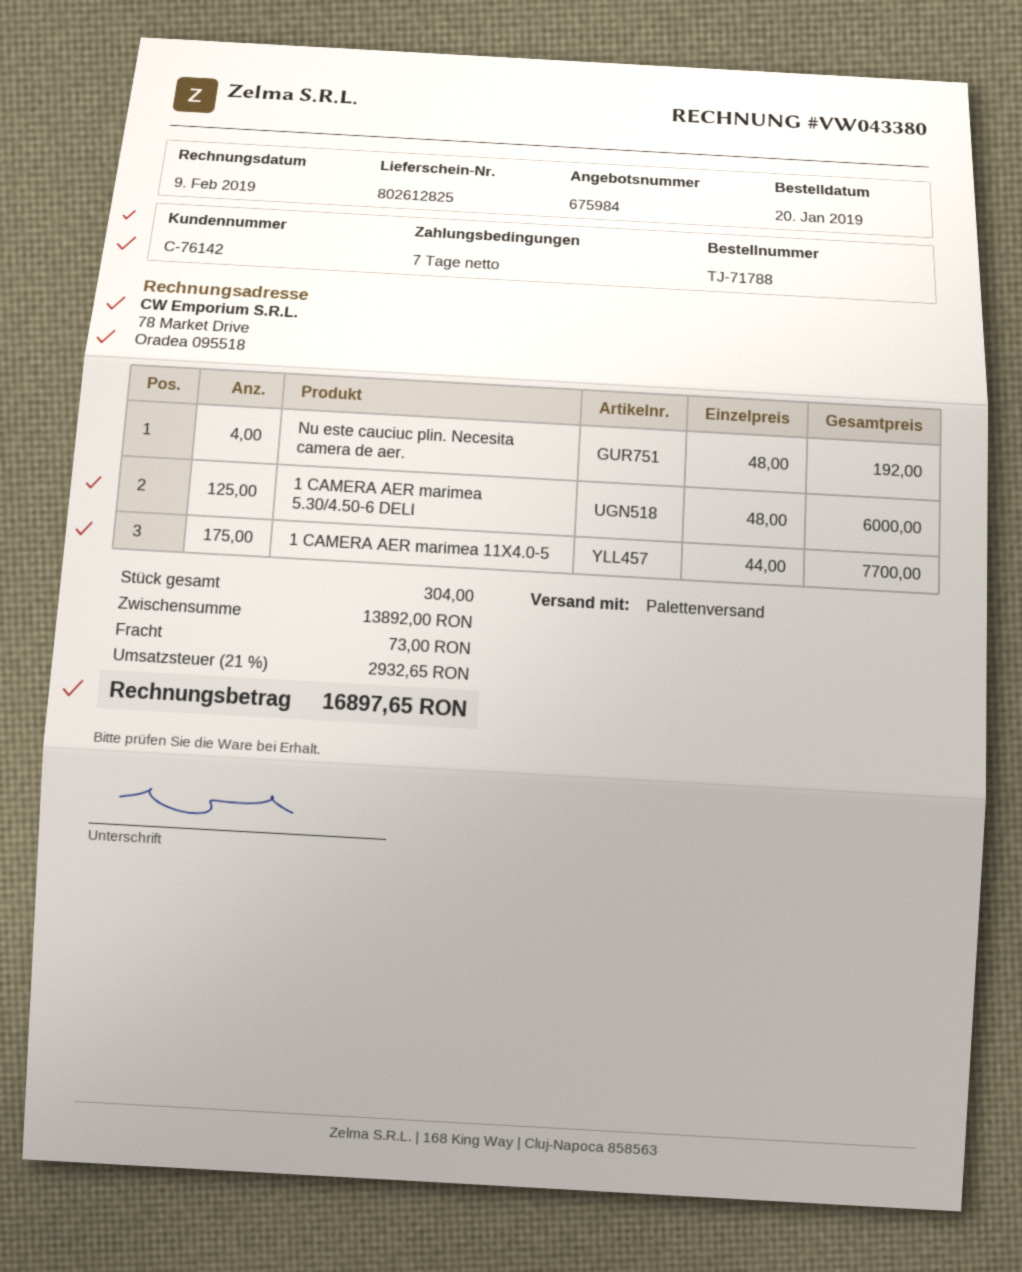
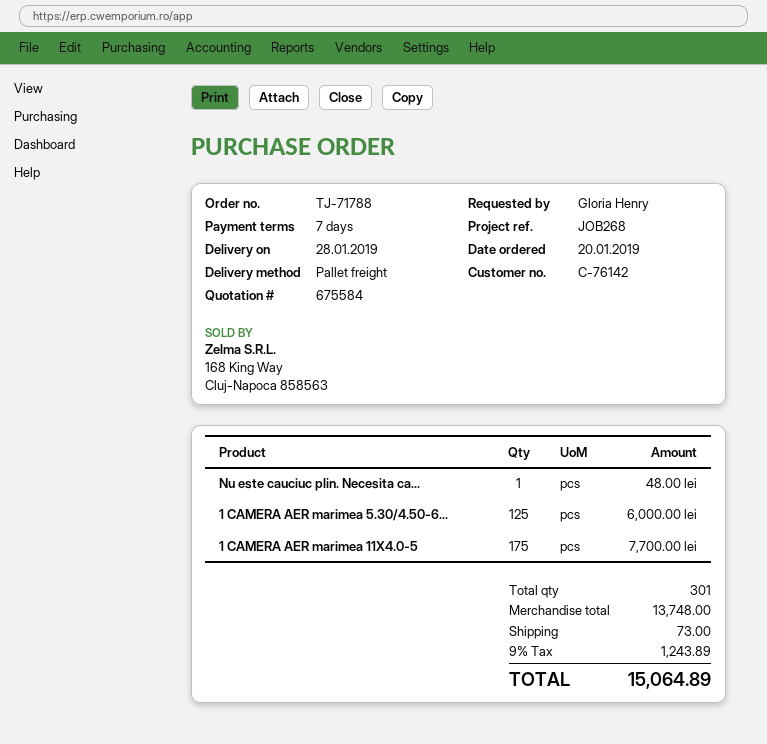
quote number: 675984 -> 675584
Nu este cauciuc plin. Necesita camera de aer.: 4 for 192.00 -> 1 for 48.00
total quantity: 304 -> 301
subtotal: 13892.00 -> 13748.00
tax: 21% = 2932.65 -> 9% = 1243.89
total: 16897.65 -> 15064.89

